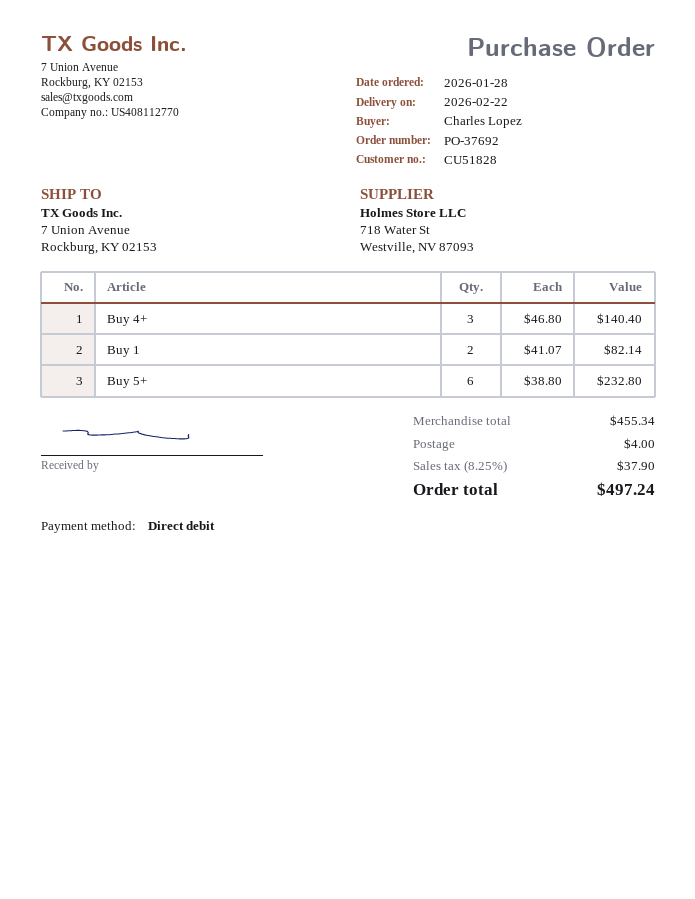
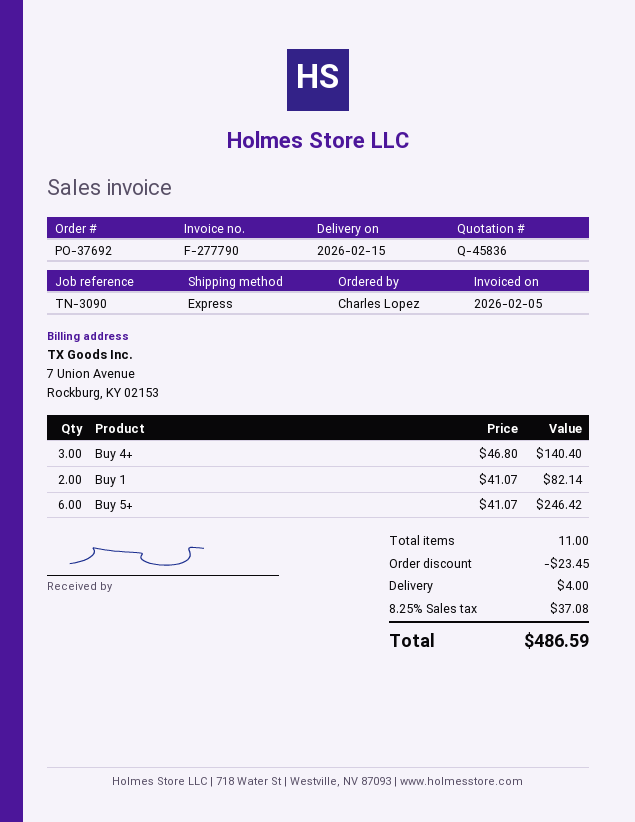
delivery date: 2026-02-22 -> 2026-02-15
Buy 5+: 6 x 38.80 = 232.80 -> 6 x 41.07 = 246.42
discount: none -> 23.45
tax: 8.25% = 37.90 -> 8.25% = 37.08
total: 497.24 -> 486.59

